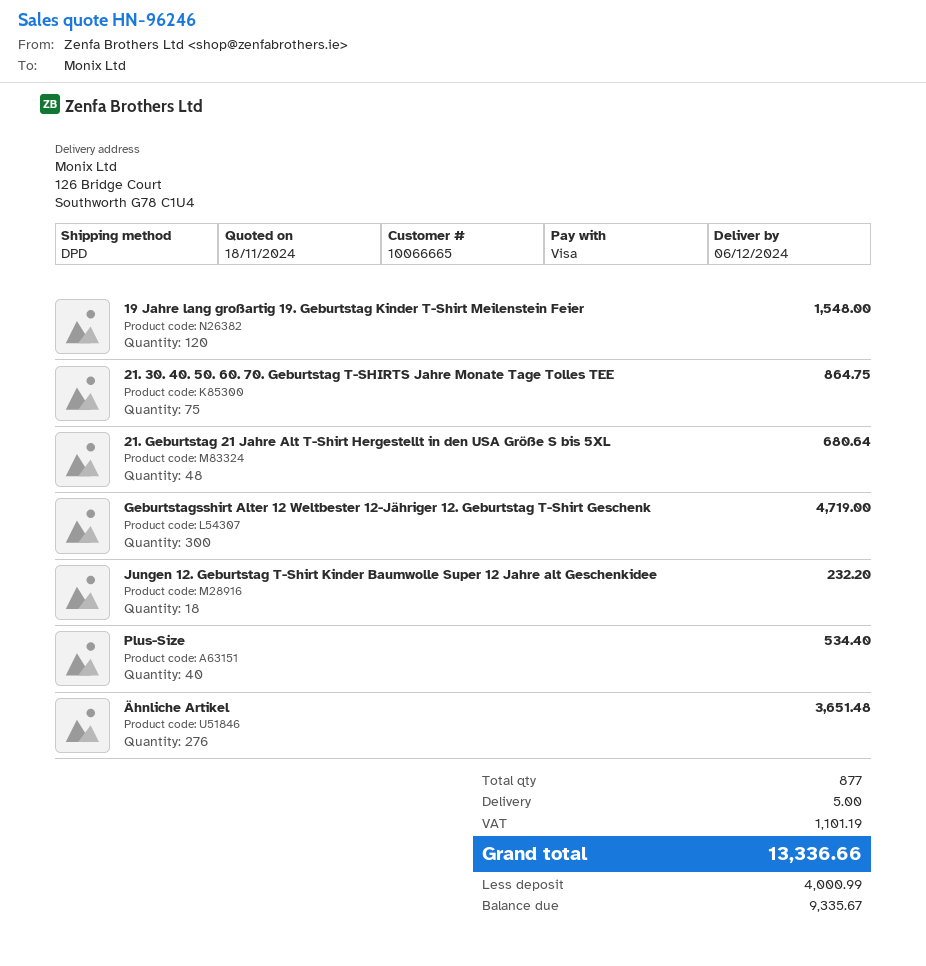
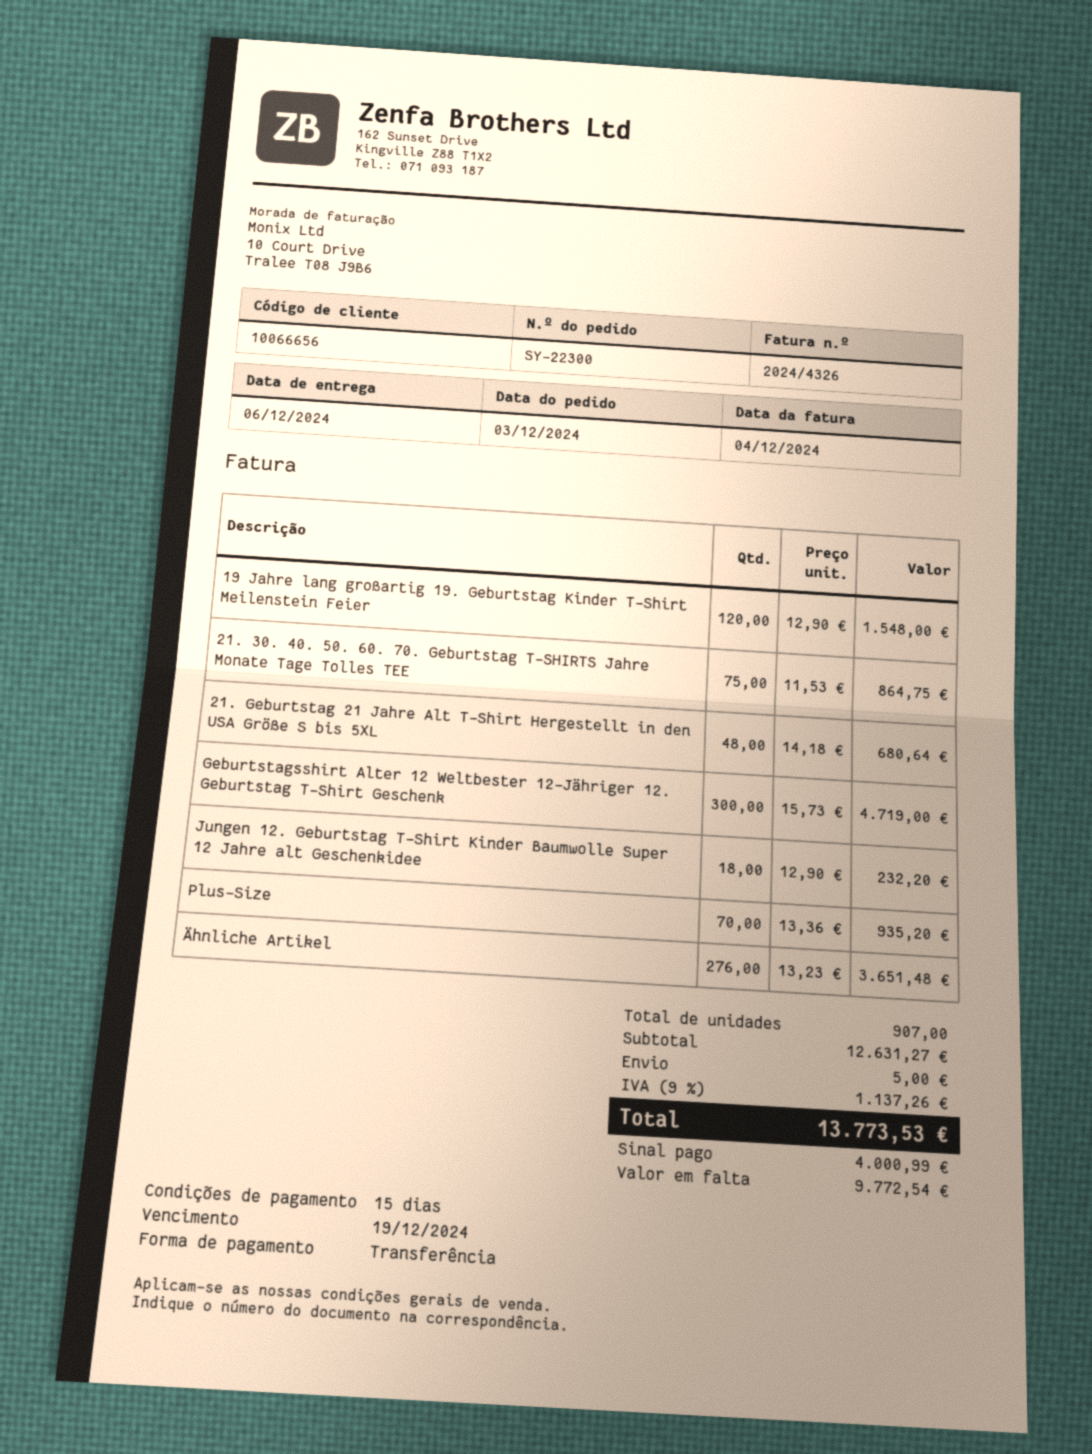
customer number: 10066665 -> 10066656
payment method: Visa -> bank transfer
Plus-Size: 40 for 534.40 -> 70 for 935.20
total quantity: 877 -> 907
tax: 1101.19 -> 1137.26
total: 13336.66 -> 13773.53
balance: 9335.67 -> 9772.54

